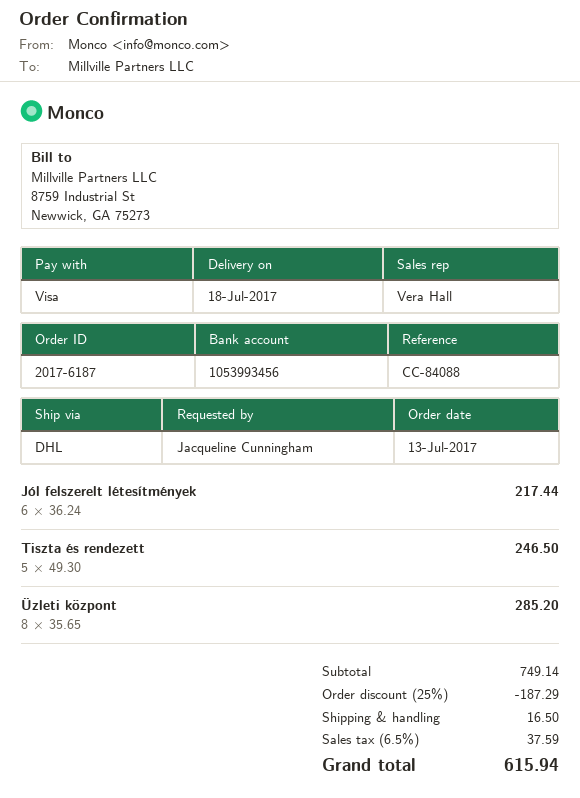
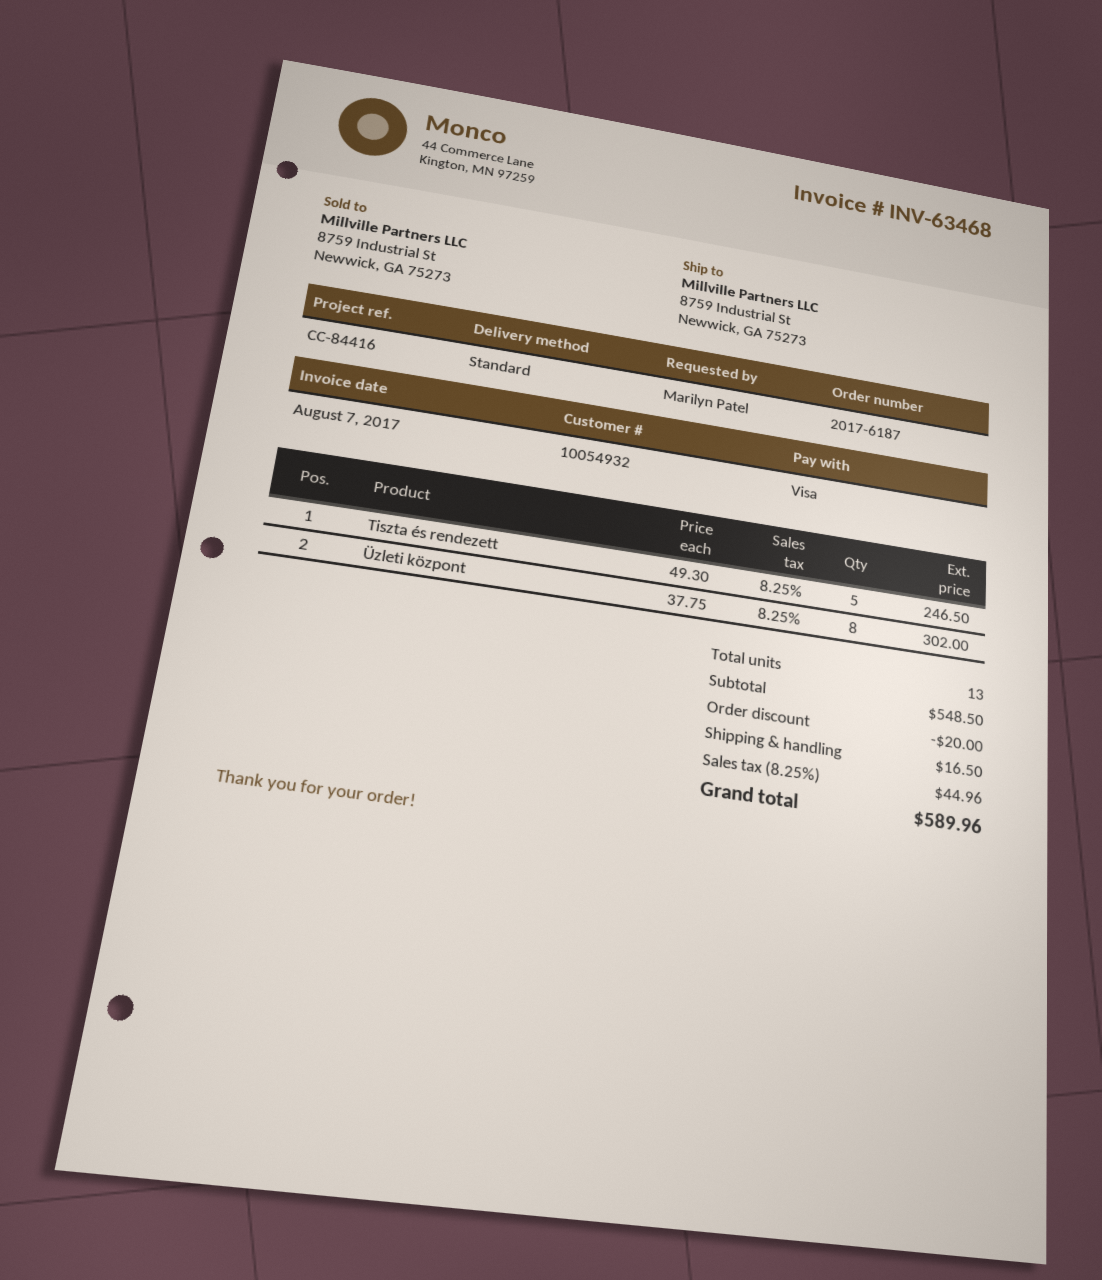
reference: CC-84088 -> CC-84416
ordered by: Jacqueline Cunningham -> Marilyn Patel
shipping method: DHL -> standard
Jól felszerelt létesítmények: 6 x 36.24 = 217.44 -> none
Üzleti központ: 8 x 35.65 = 285.20 -> 8 x 37.75 = 302.00
subtotal: 749.14 -> 548.50
discount: 187.29 -> 20.00
tax: 6.5% = 37.59 -> 8.25% = 44.96
total: 615.94 -> 589.96

